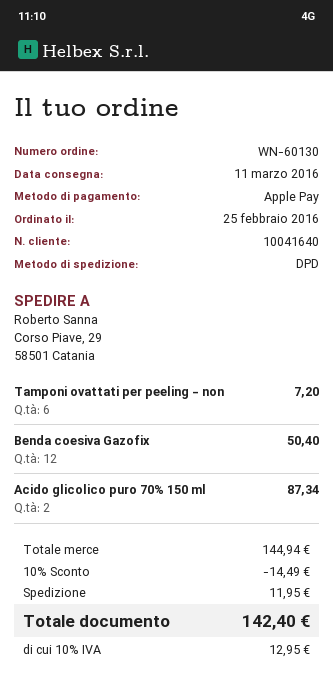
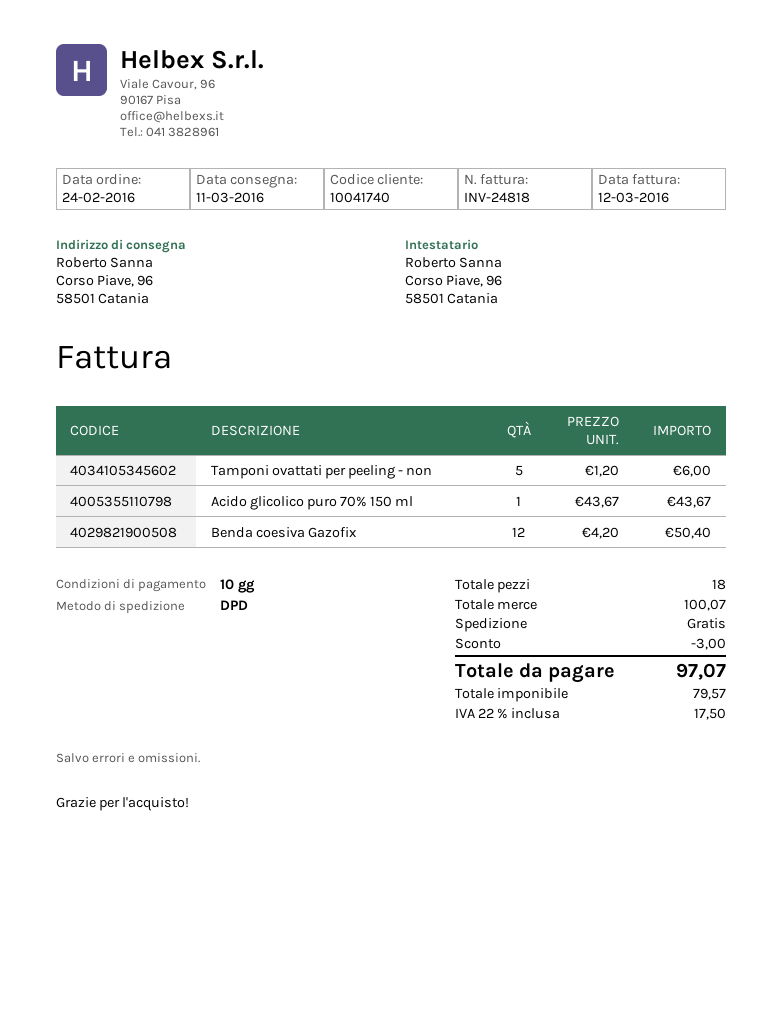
order date: 2016-02-25 -> 2016-02-24
customer number: 10041640 -> 10041740
ship to: Corso Piave, 29, 58501 Catania -> Corso Piave, 96, 58501 Catania
Tamponi ovattati per peeling - non: 6 for 7.20 -> 5 for 6.00
Acido glicolico puro 70% 150 ml: 2 for 87.34 -> 1 for 43.67
subtotal: 144.94 -> 100.07
discount: 14.49 -> 3.00
shipping: 11.95 -> 0.00
tax: 10% = 12.95 -> 22% = 17.50
total: 142.40 -> 97.07

